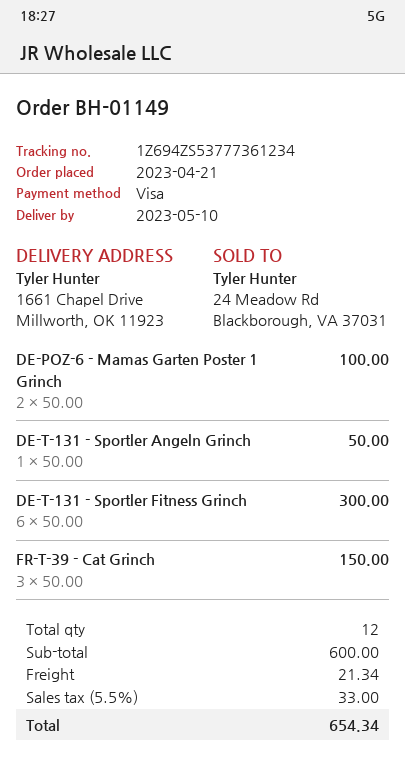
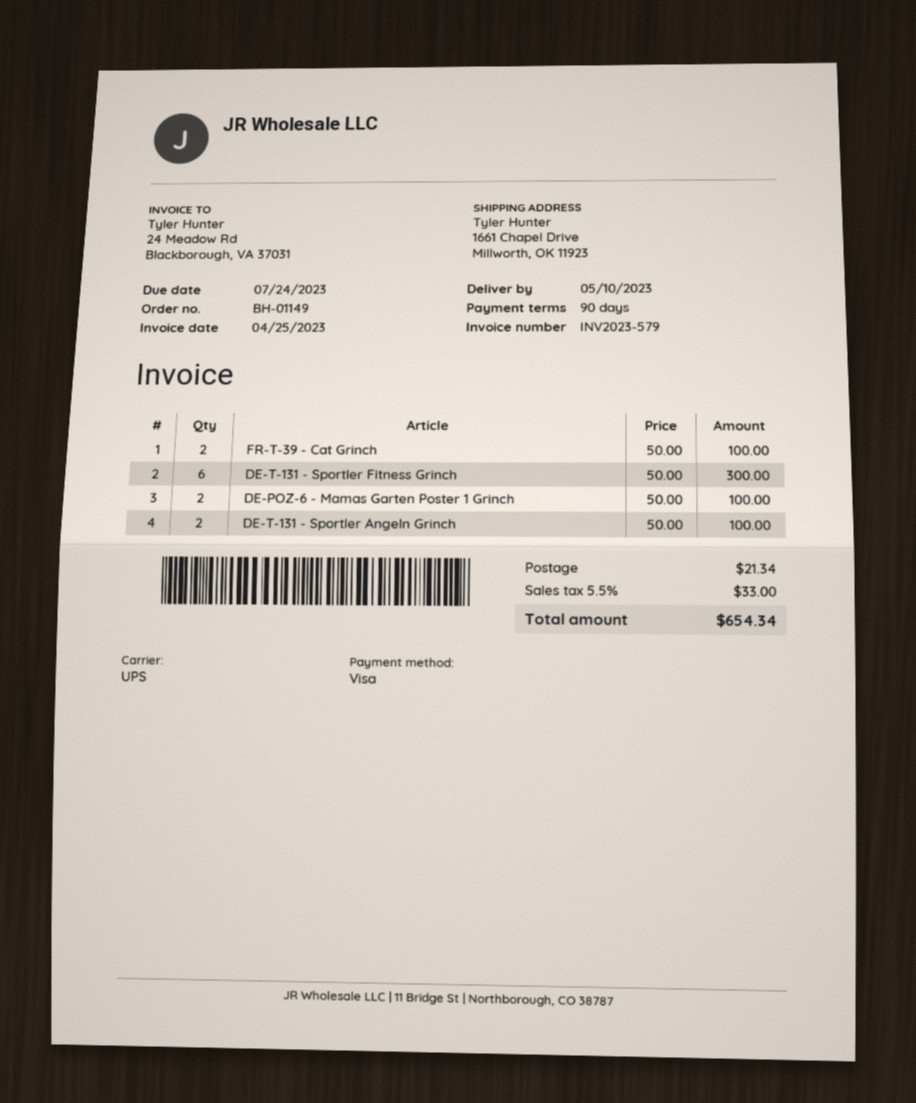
DE-T-131 - Sportler Angeln Grinch: 1 x 50.00 = 50.00 -> 2 x 50.00 = 100.00
FR-T-39 - Cat Grinch: 3 x 50.00 = 150.00 -> 2 x 50.00 = 100.00

